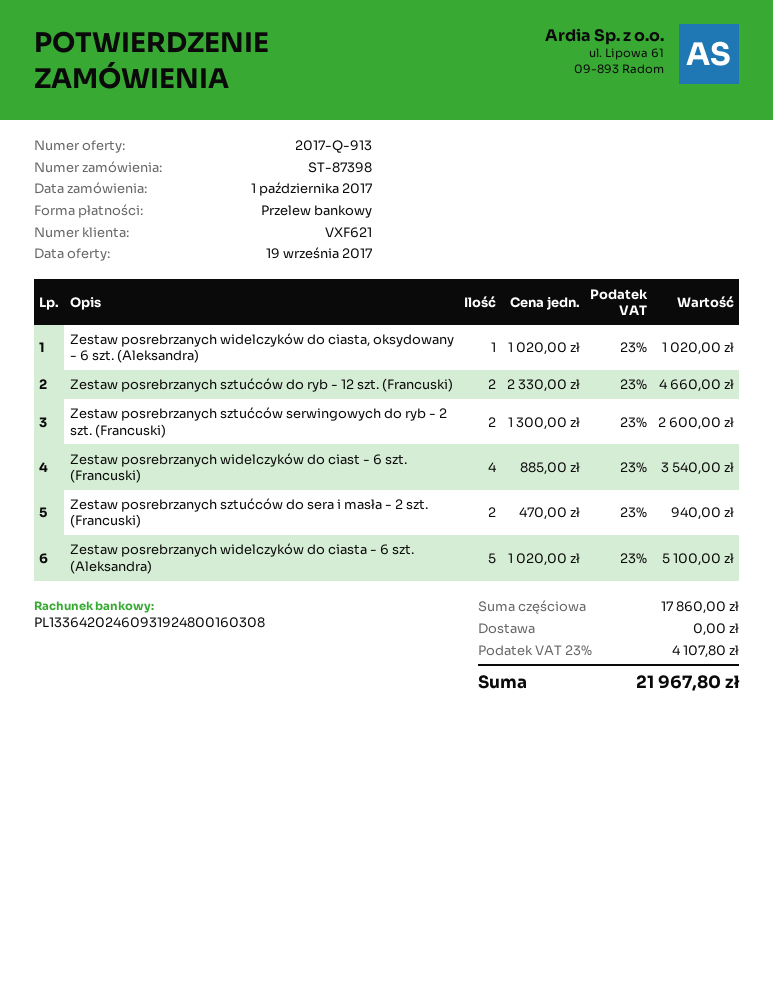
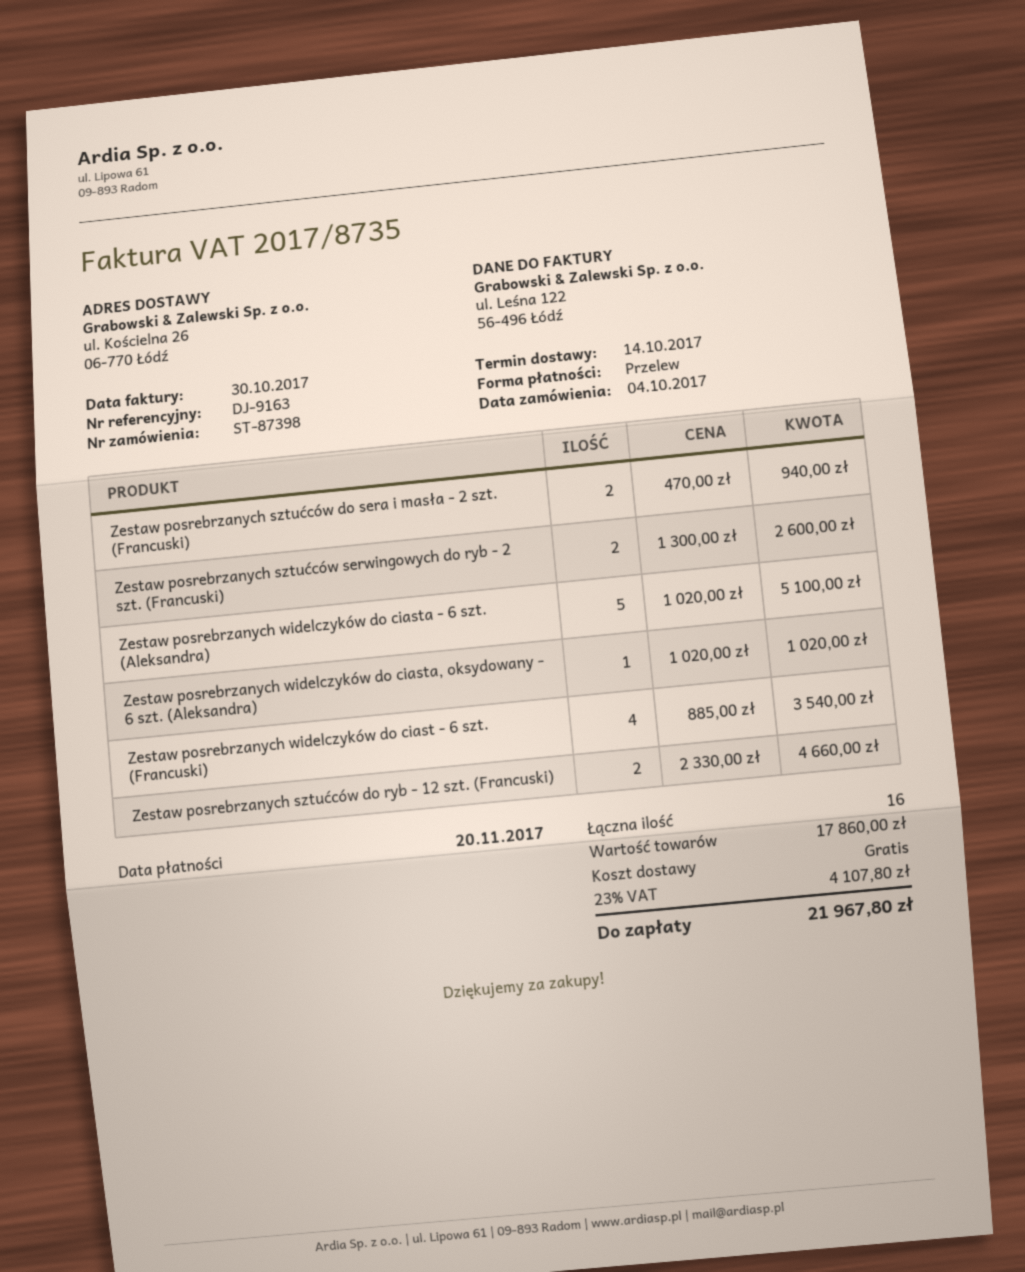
order date: 2017-10-01 -> 2017-10-04

